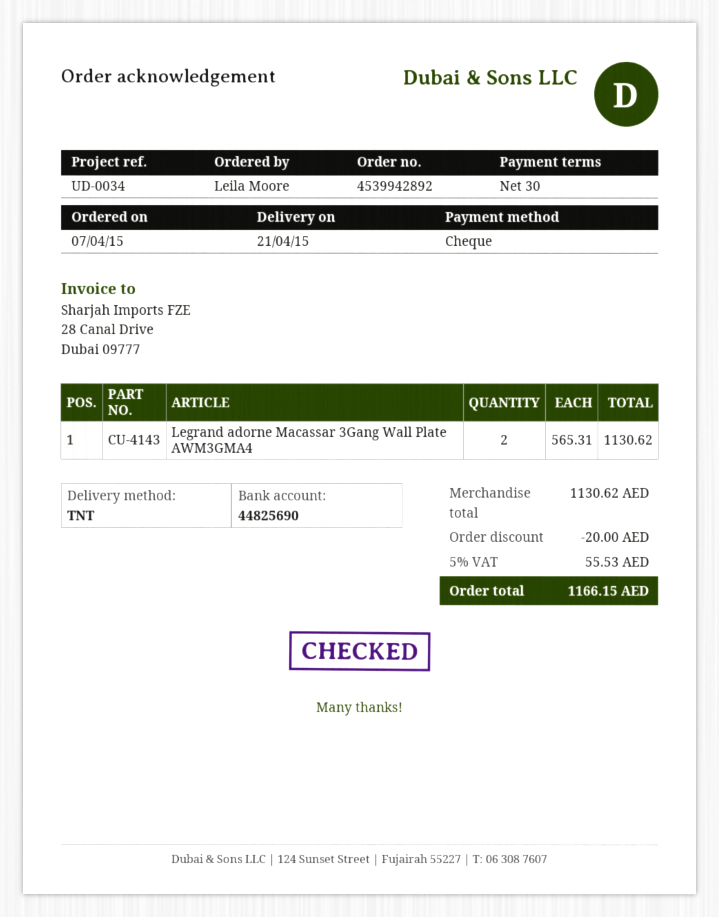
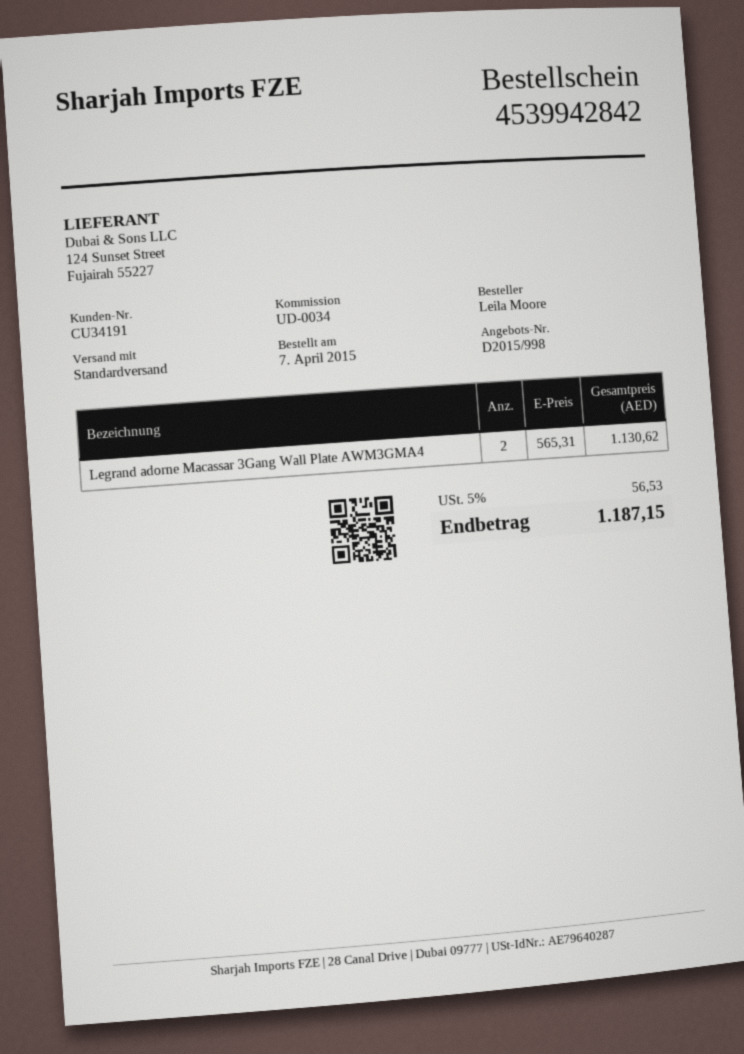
order number: 4539942892 -> 4539942842
shipping method: TNT -> standard
discount: 20.00 -> none
tax: 5% = 55.53 -> 5% = 56.53
total: 1166.15 -> 1187.15

